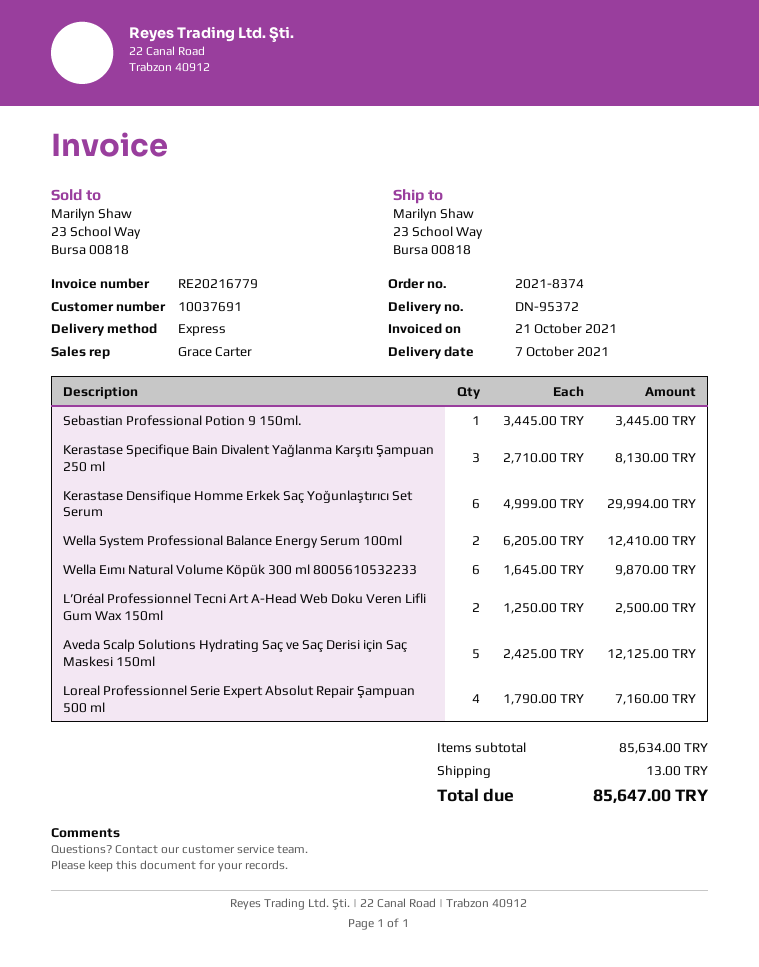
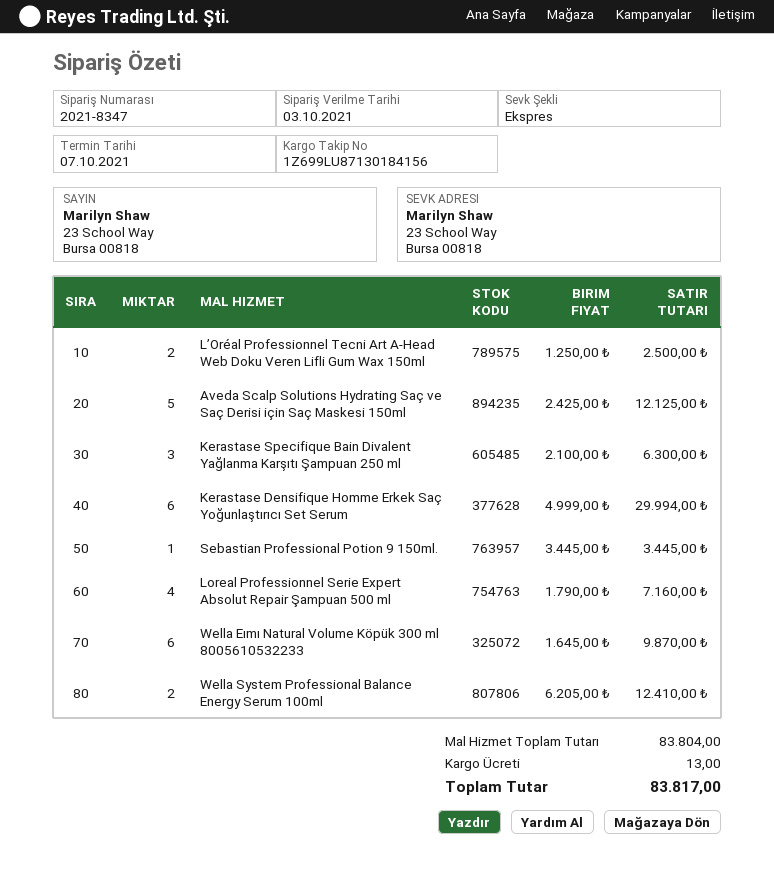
order number: 2021-8374 -> 2021-8347
Kerastase Specifique Bain Divalent Yağlanma Karşıtı Şampuan 250 ml: 3 x 2710.00 = 8130.00 -> 3 x 2100.00 = 6300.00
subtotal: 85634.00 -> 83804.00
total: 85647.00 -> 83817.00

